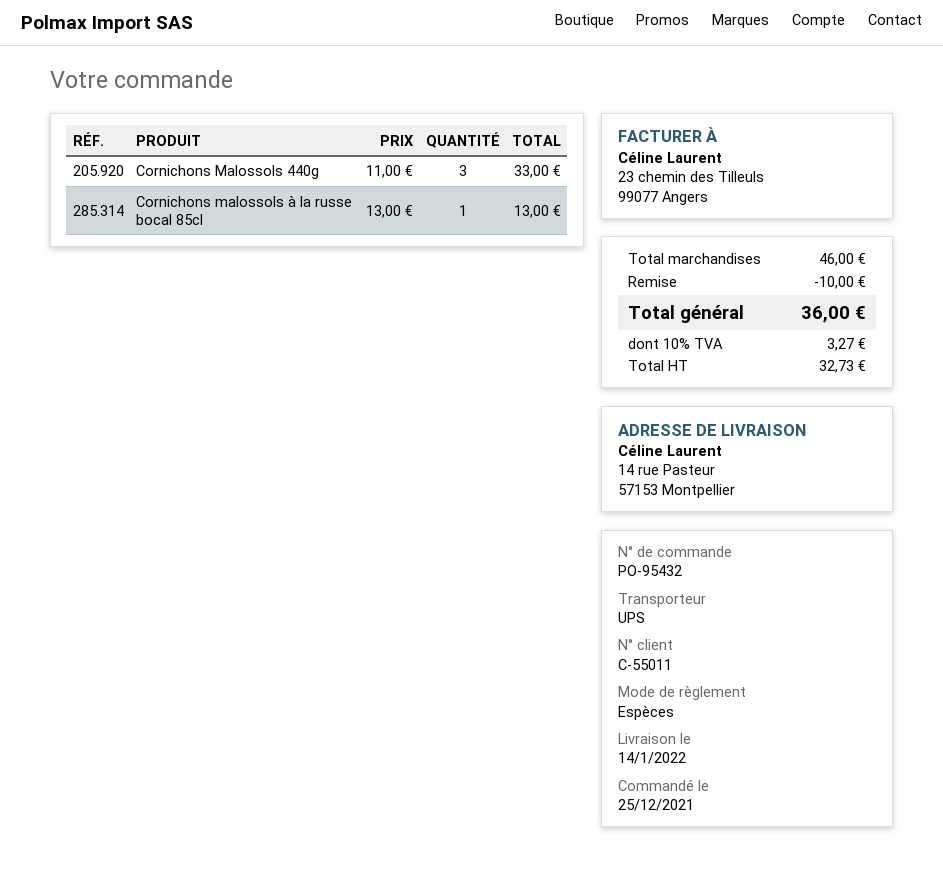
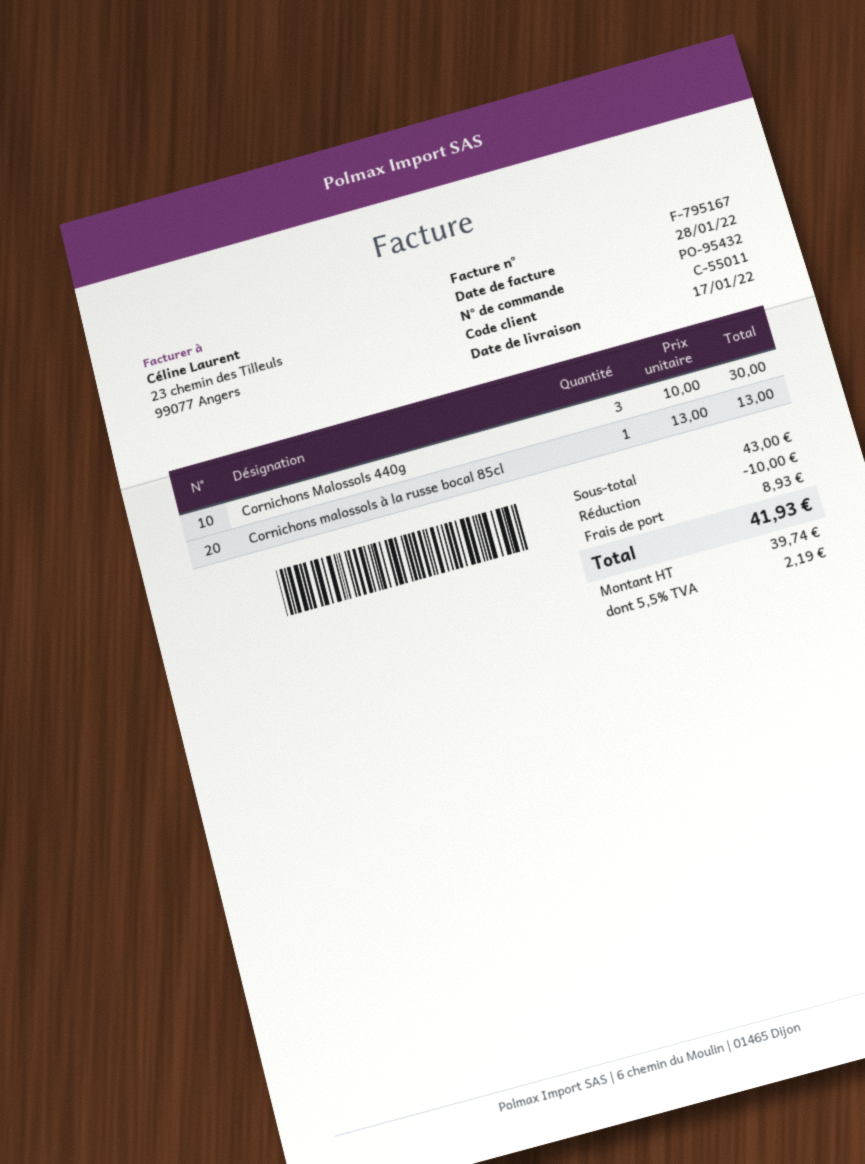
delivery date: 2022-01-14 -> 2022-01-17
Cornichons Malossols 440g: 3 x 11.00 = 33.00 -> 3 x 10.00 = 30.00
subtotal: 46.00 -> 43.00
shipping: none -> 8.93
net: 32.73 -> 39.74
tax: 10% = 3.27 -> 5.5% = 2.19
total: 36.00 -> 41.93

